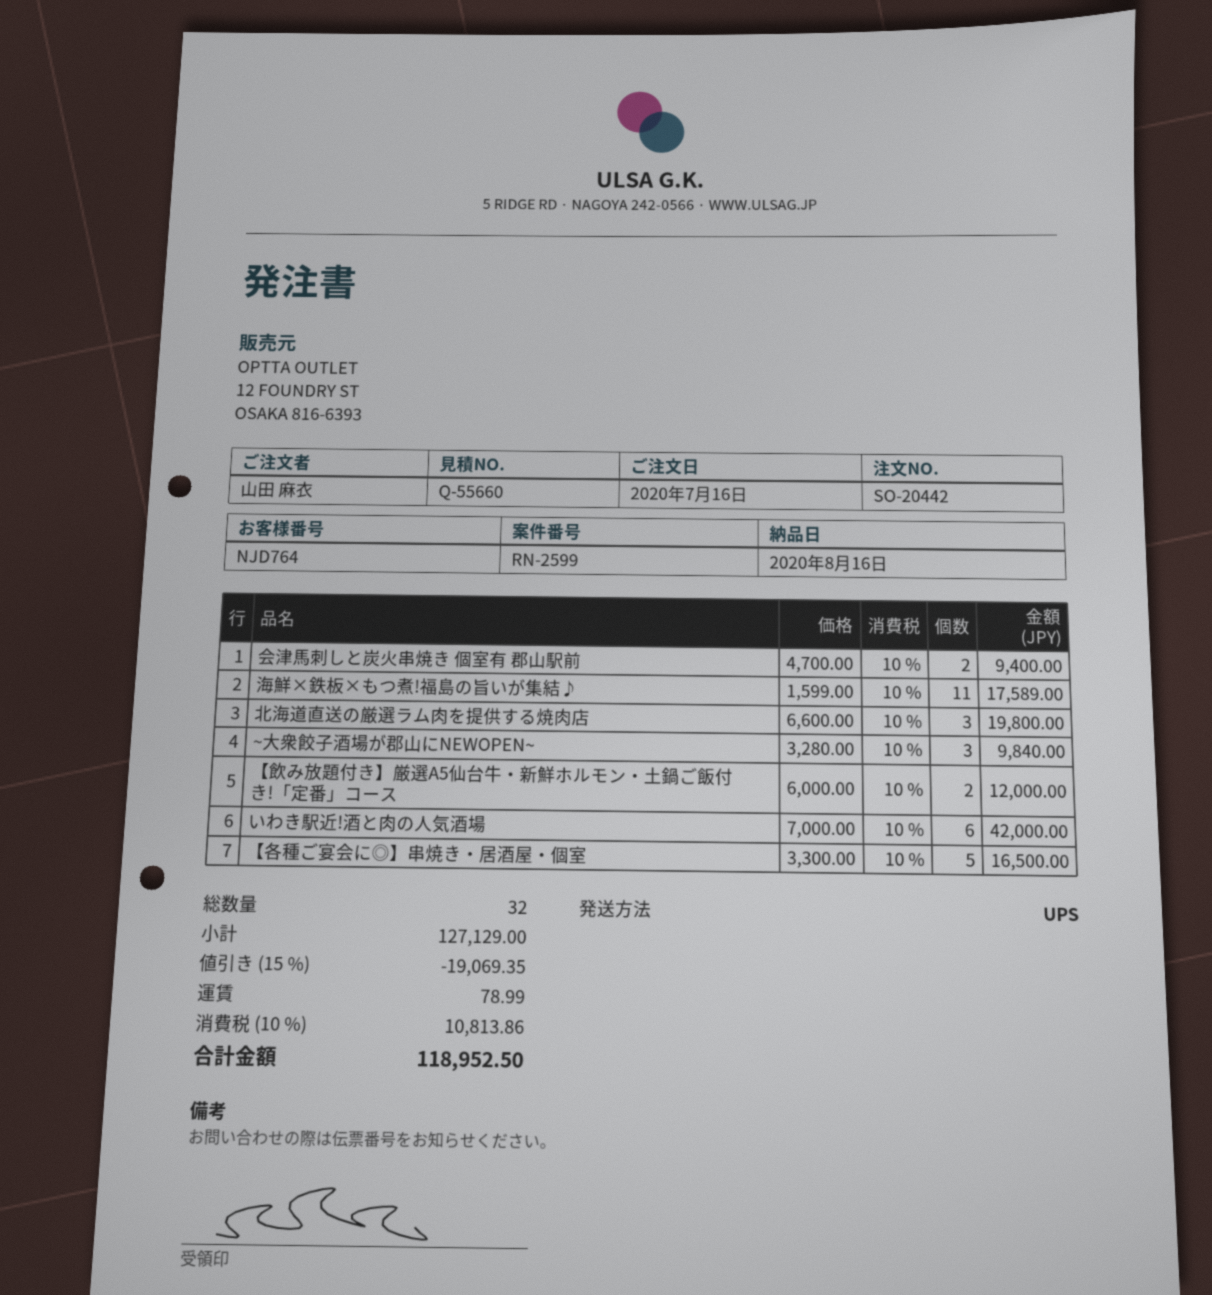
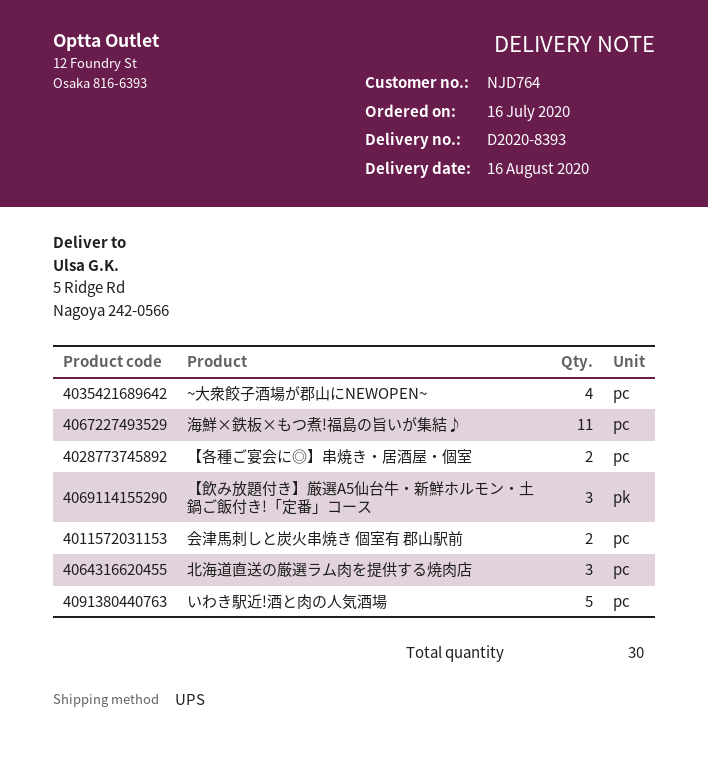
~大衆餃子酒場が郡山にNEWOPEN~: 3 -> 4
【飲み放題付き】厳選A5仙台牛・新鮮ホルモン・土鍋ご飯付き!「定番」コース: 2 -> 3
いわき駅近!酒と肉の人気酒場: 6 -> 5
【各種ご宴会に◎】串焼き・居酒屋・個室: 5 -> 2
total quantity: 32 -> 30

